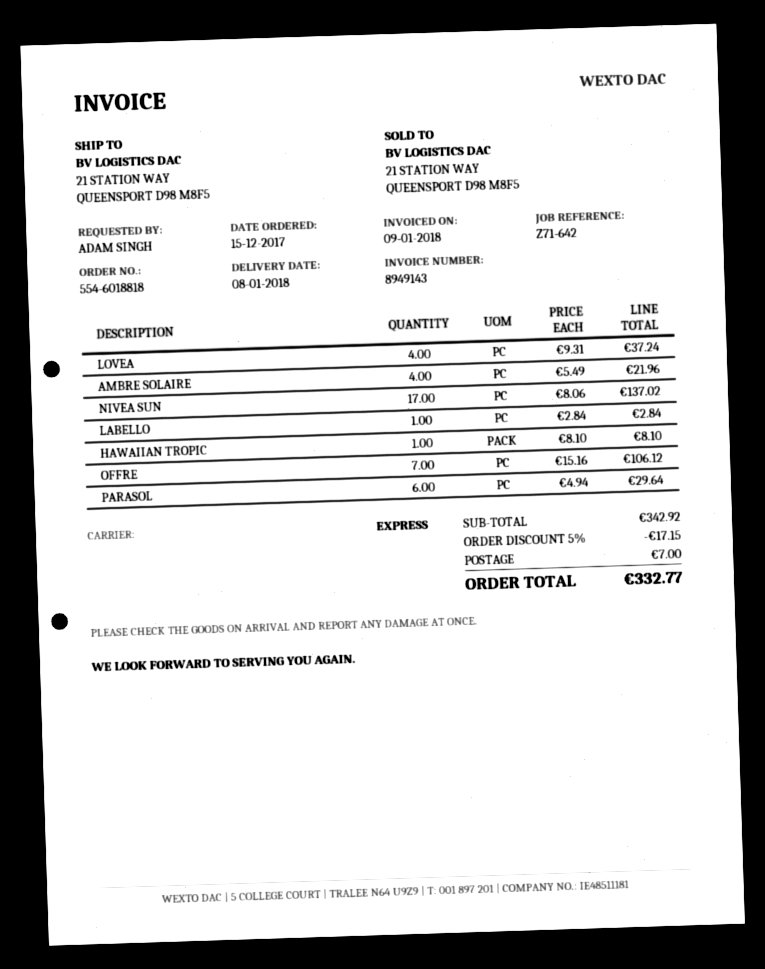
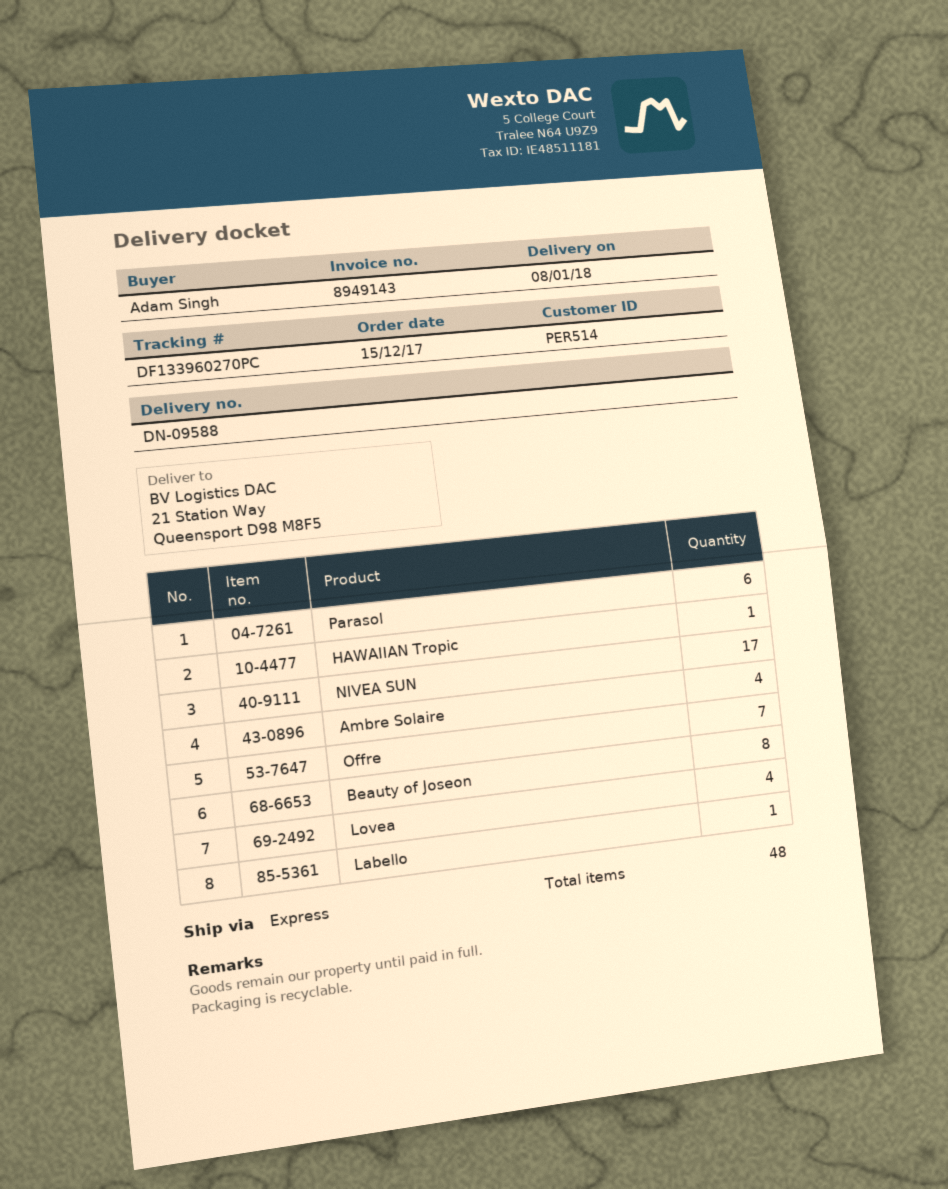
Beauty of Joseon: none -> 8

